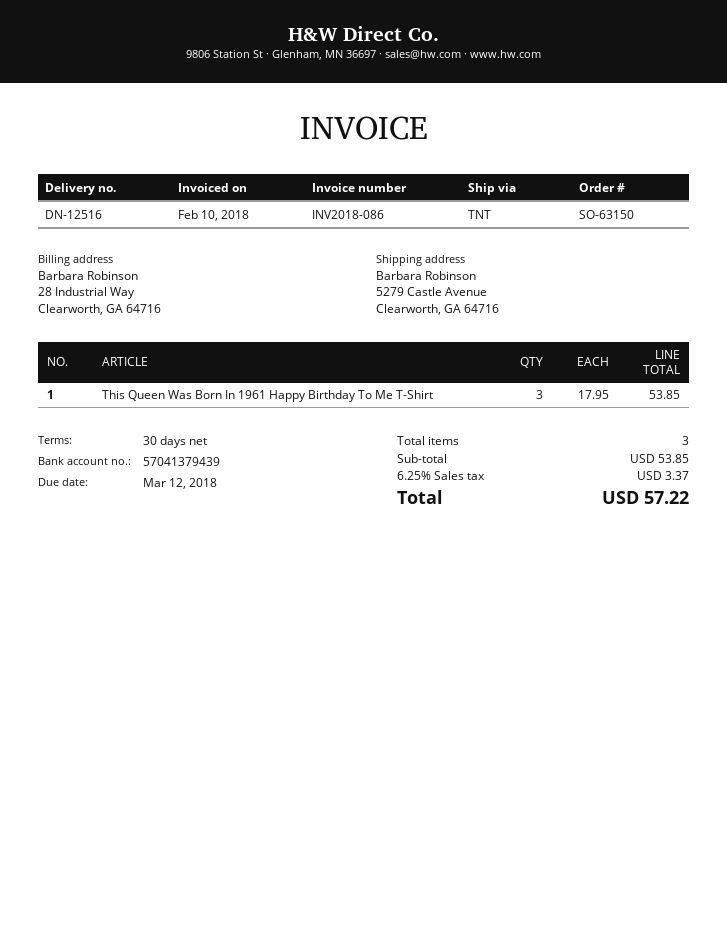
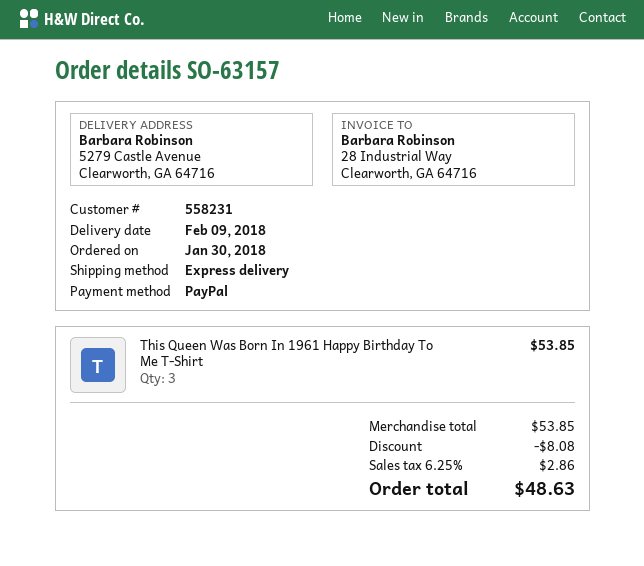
order number: SO-63150 -> SO-63157
shipping method: TNT -> express
discount: none -> 8.08
tax: 6.25% = 3.37 -> 6.25% = 2.86
total: 57.22 -> 48.63

